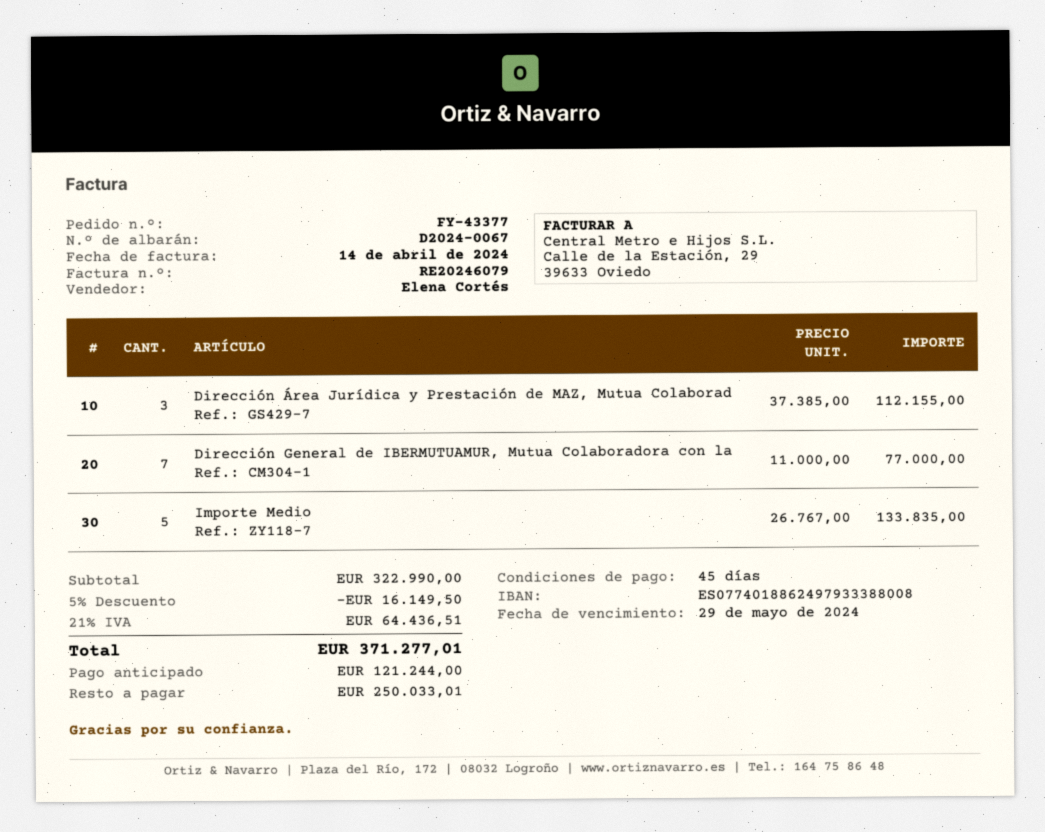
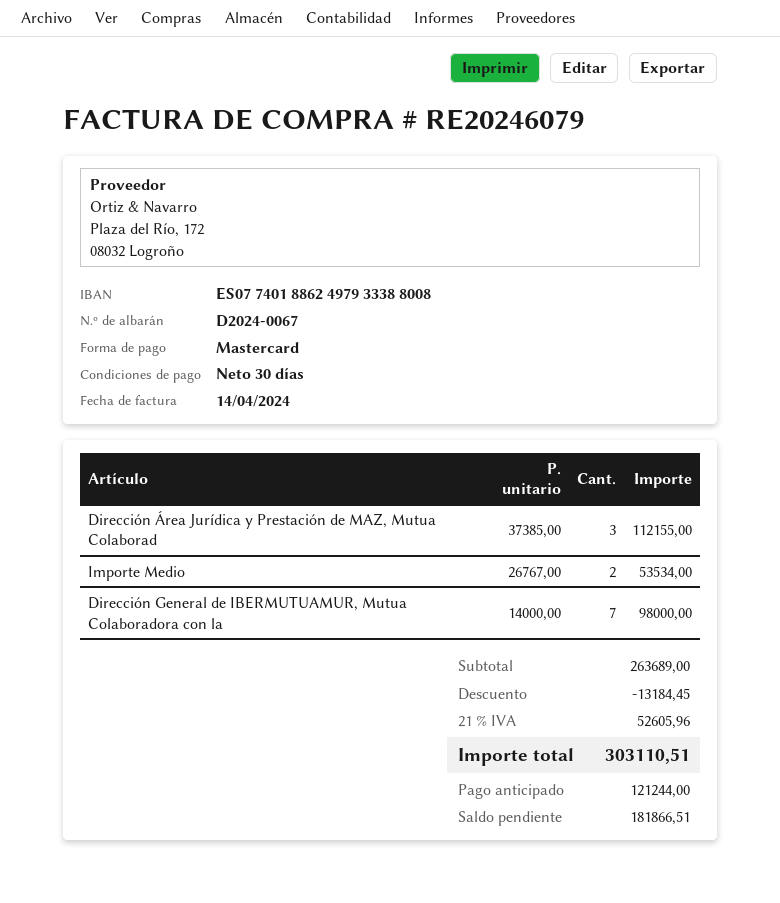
payment terms: 45 days -> 30 days
Dirección General de IBERMUTUAMUR, Mutua Colaboradora con la: 7 x 11000.00 = 77000.00 -> 7 x 14000.00 = 98000.00
Importe Medio: 5 x 26767.00 = 133835.00 -> 2 x 26767.00 = 53534.00
subtotal: 322990.00 -> 263689.00
discount: 16149.50 -> 13184.45
tax: 21% = 64436.51 -> 21% = 52605.96
total: 371277.01 -> 303110.51
balance: 250033.01 -> 181866.51

